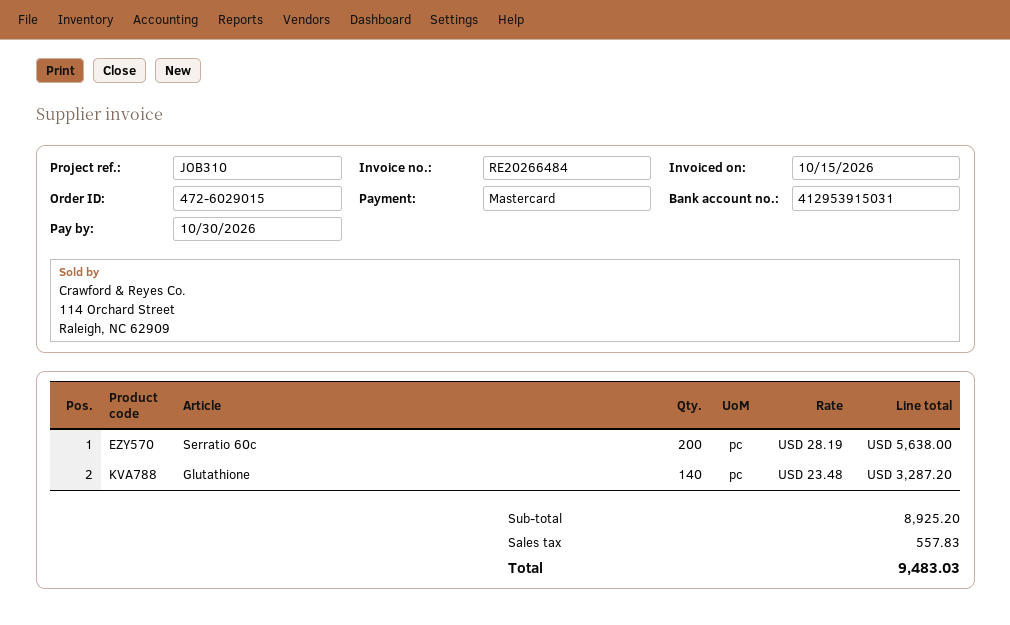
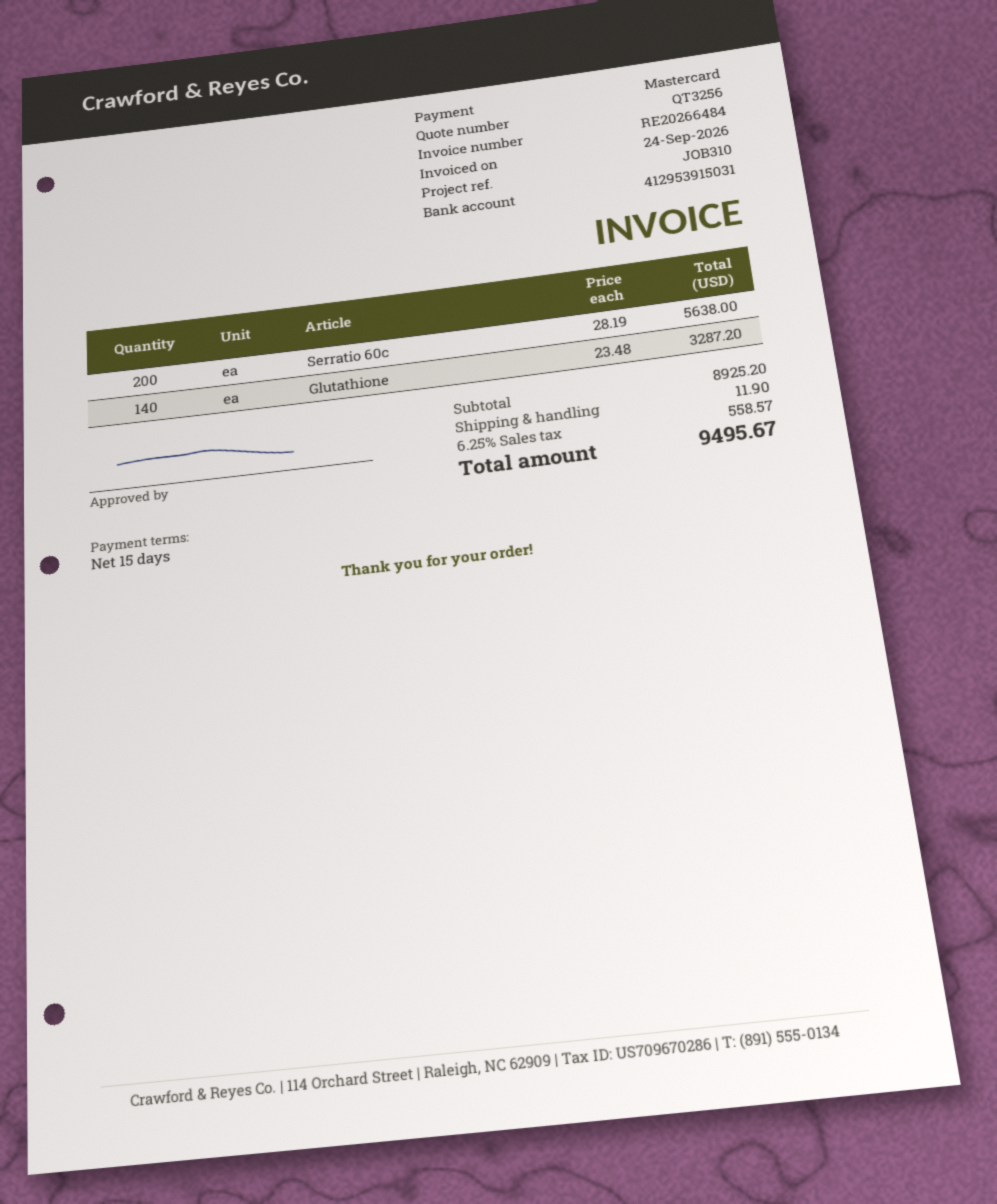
invoice date: 2026-10-15 -> 2026-09-24
shipping: none -> 11.90
tax: 557.83 -> 558.57
total: 9483.03 -> 9495.67

